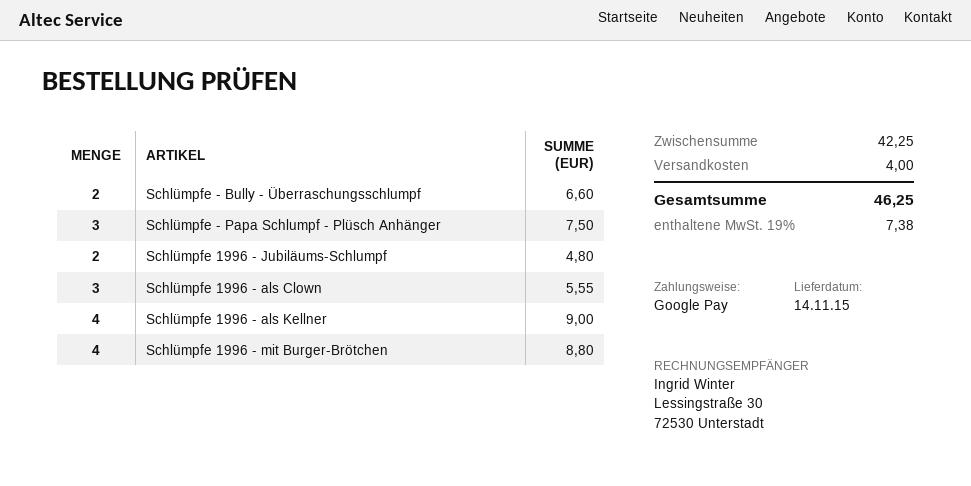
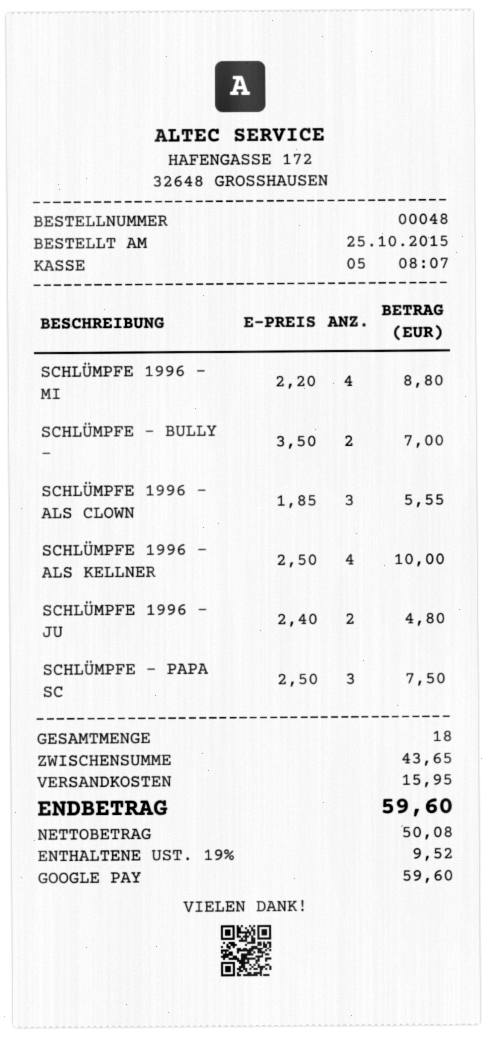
Schlümpfe - Bully - Überraschungsschlumpf: 2 for 6.60 -> 2 for 7.00
Schlümpfe 1996 - als Kellner: 4 for 9.00 -> 4 for 10.00
subtotal: 42.25 -> 43.65
shipping: 4.00 -> 15.95
tax: 19% = 7.38 -> 19% = 9.52
total: 46.25 -> 59.60

